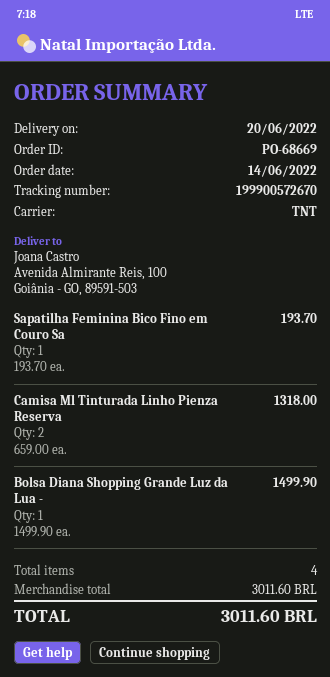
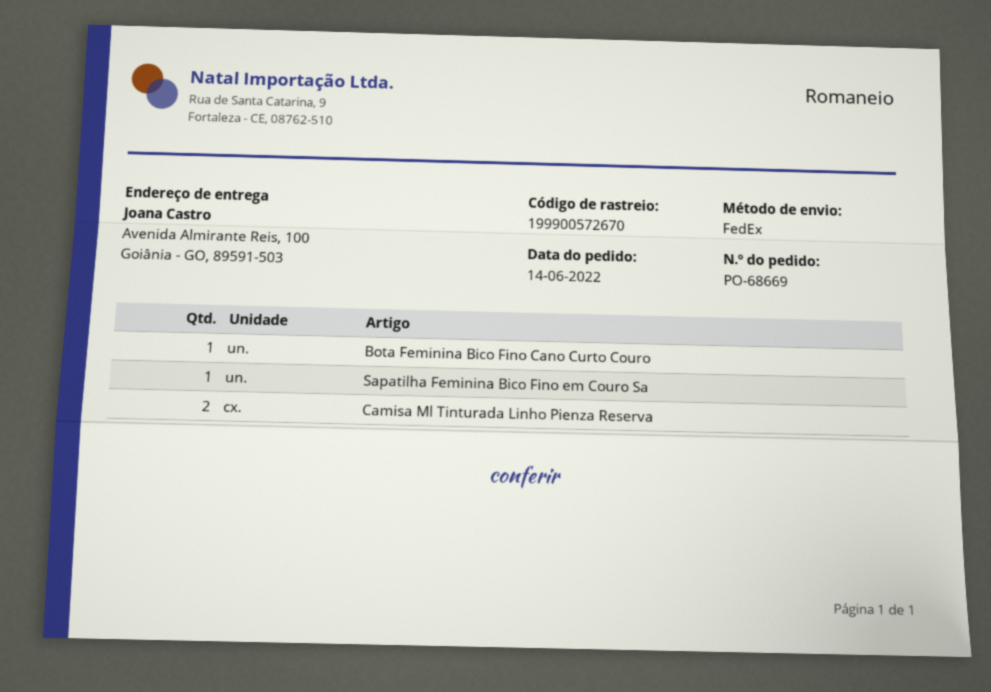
shipping method: TNT -> FedEx
Bolsa Diana Shopping Grande Luz da Lua -: 1 -> none
Bota Feminina Bico Fino Cano Curto Couro: none -> 1

